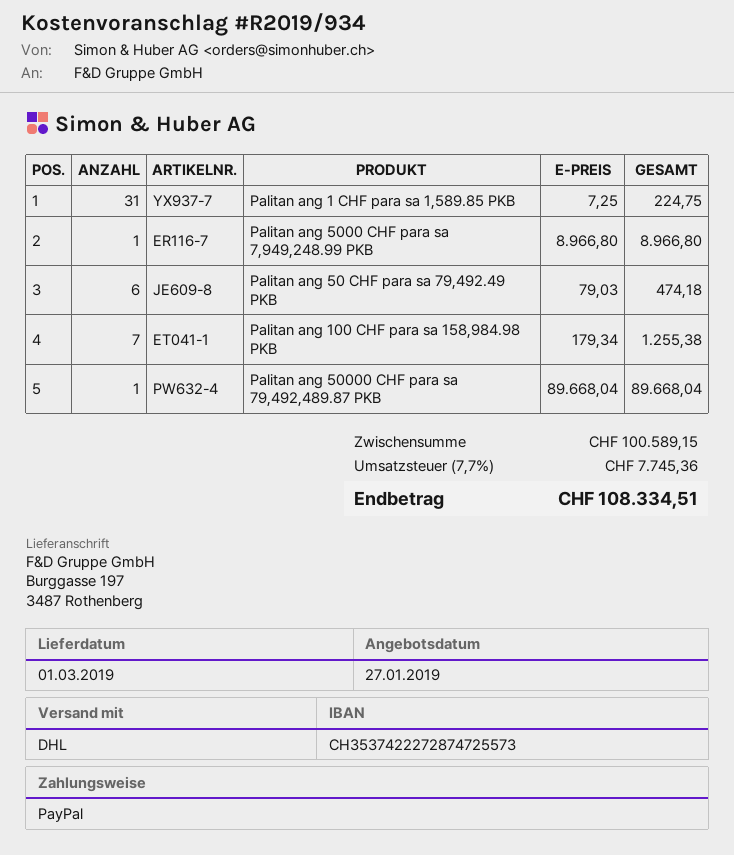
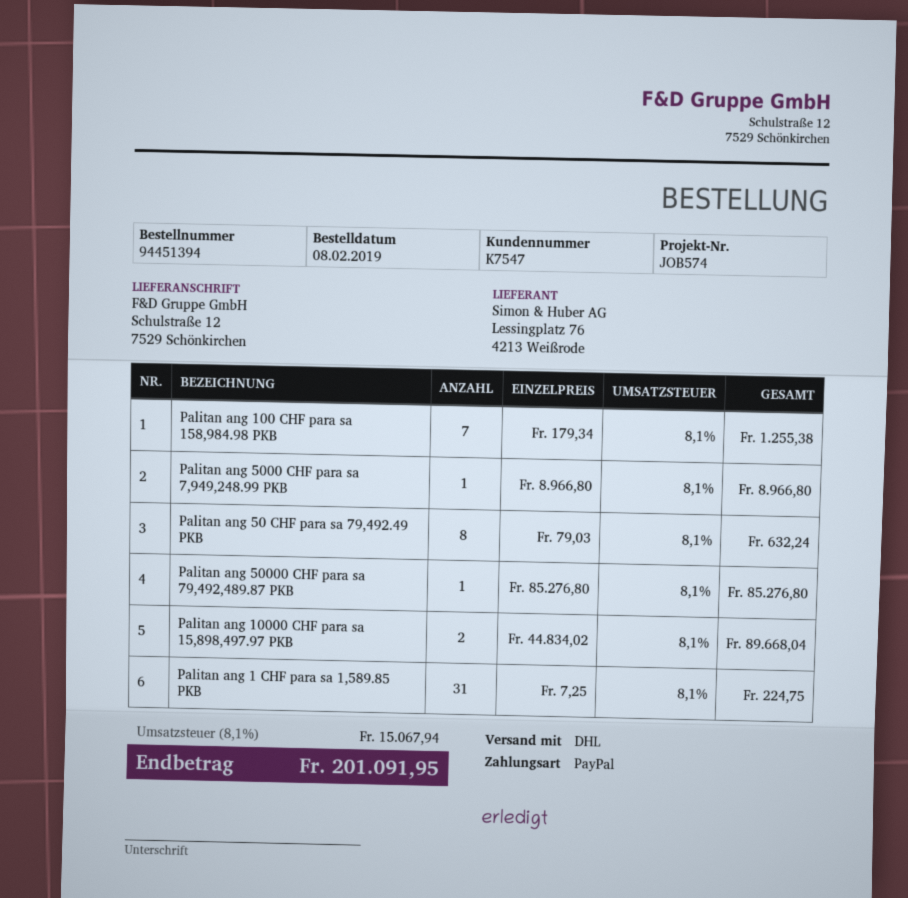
ship to: Burggasse 197, 3487 Rothenberg -> Schulstraße 12, 7529 Schönkirchen
Palitan ang 50 CHF para sa 79,492.49 PKB: 6 x 79.03 = 474.18 -> 8 x 79.03 = 632.24
Palitan ang 50000 CHF para sa 79,492,489.87 PKB: 1 x 89668.04 = 89668.04 -> 1 x 85276.80 = 85276.80
Palitan ang 10000 CHF para sa 15,898,497.97 PKB: none -> 2 x 44834.02 = 89668.04
tax: 7.7% = 7745.36 -> 8.1% = 15067.94
total: 108334.51 -> 201091.95

